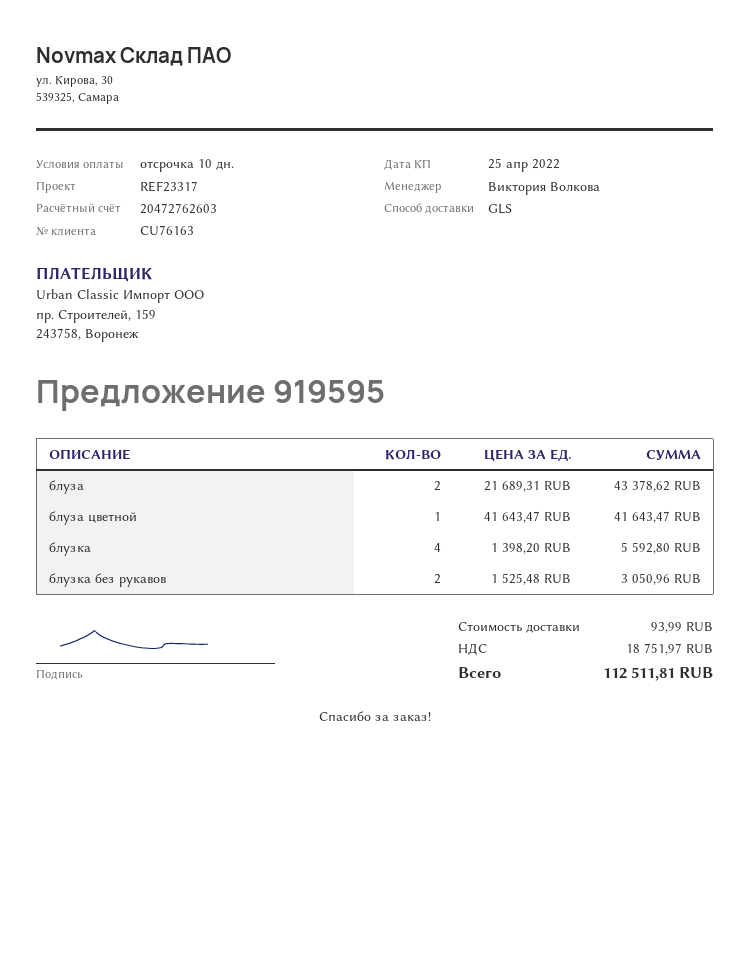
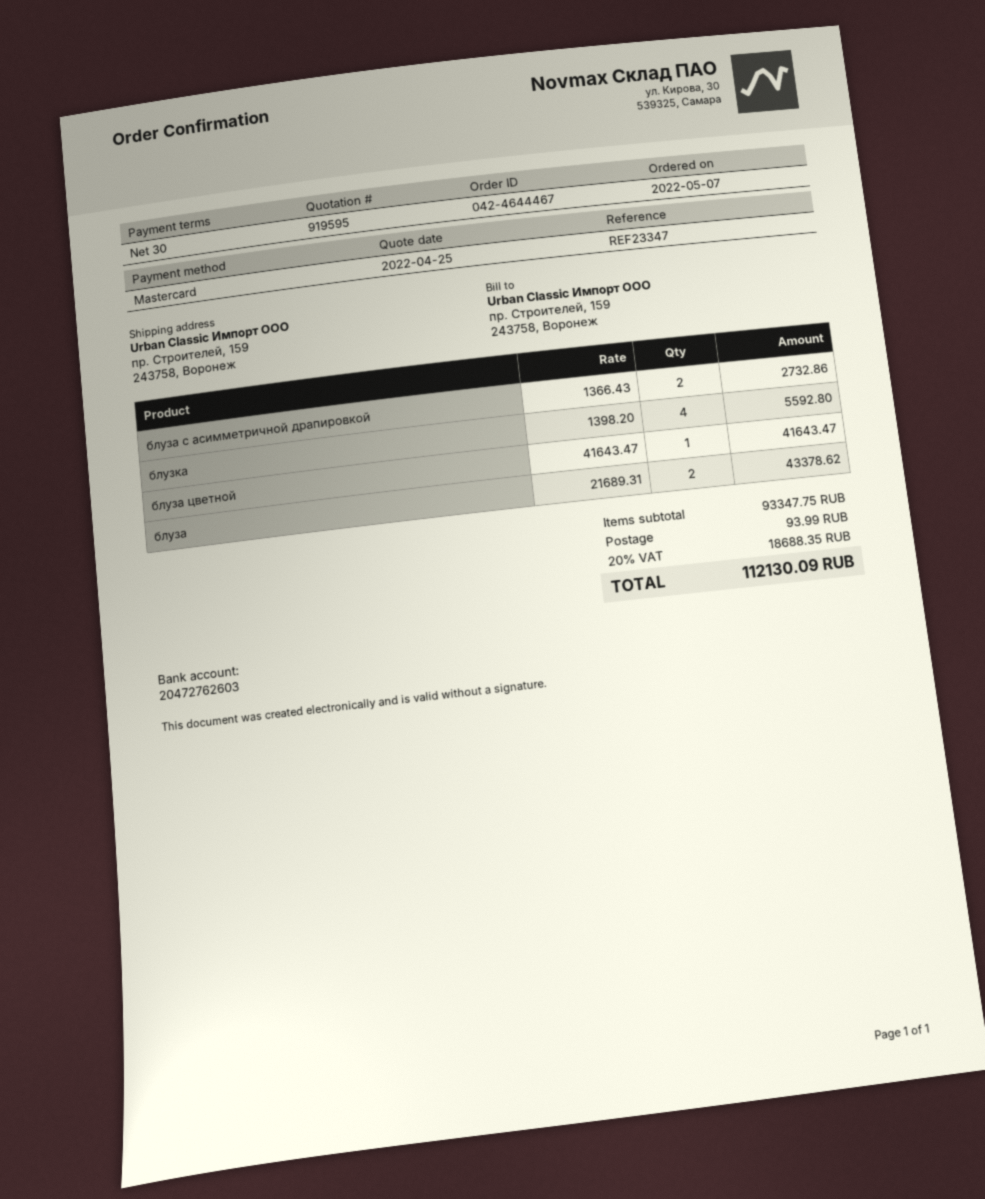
payment terms: 10 days -> 30 days
reference: REF23317 -> REF23347
блузка без рукавов: 2 x 1525.48 = 3050.96 -> none
блуза с асимметричной драпировкой: none -> 2 x 1366.43 = 2732.86
tax: 18751.97 -> 18688.35
total: 112511.81 -> 112130.09

